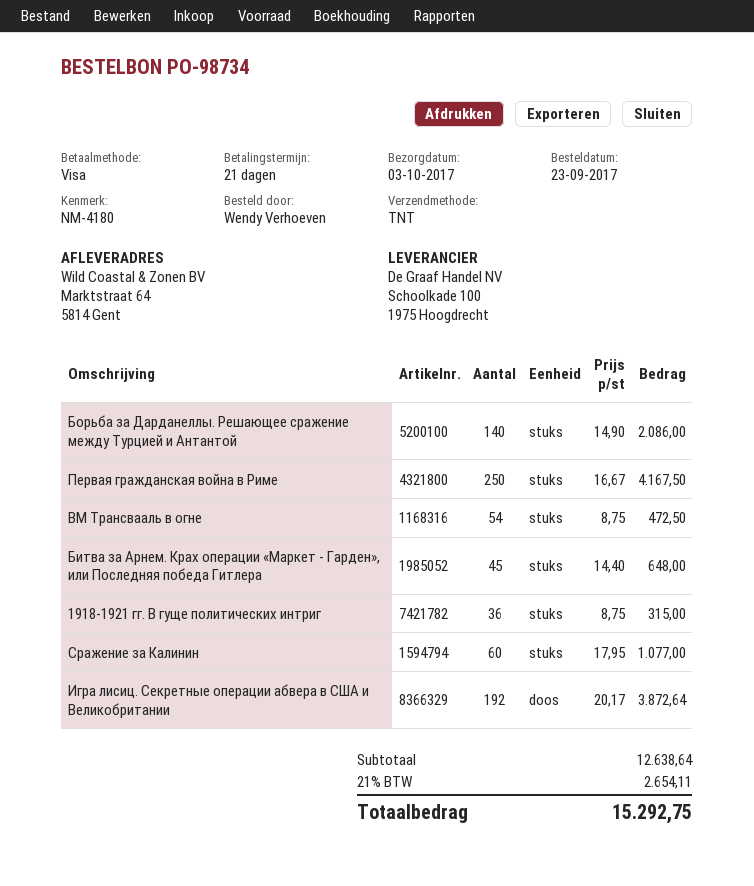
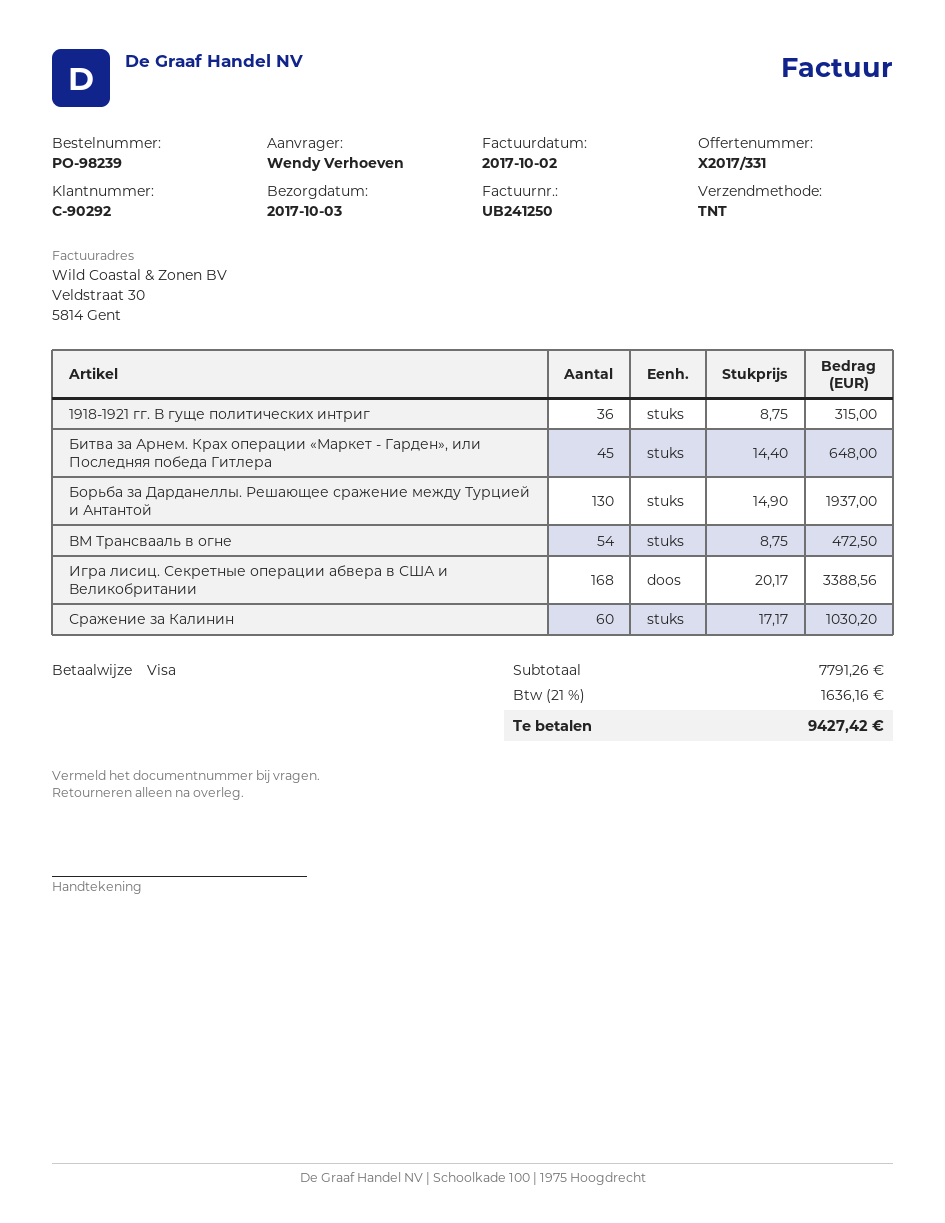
order number: PO-98734 -> PO-98239
Борьба за Дарданеллы. Решающее сражение между Турцией и Антантой: 140 x 14.90 = 2086.00 -> 130 x 14.90 = 1937.00
Первая гражданская война в Риме: 250 x 16.67 = 4167.50 -> none
Сражение за Калинин: 60 x 17.95 = 1077.00 -> 60 x 17.17 = 1030.20
Игра лисиц. Секретные операции абвера в США и Великобритании: 192 x 20.17 = 3872.64 -> 168 x 20.17 = 3388.56
subtotal: 12638.64 -> 7791.26
tax: 21% = 2654.11 -> 21% = 1636.16
total: 15292.75 -> 9427.42

